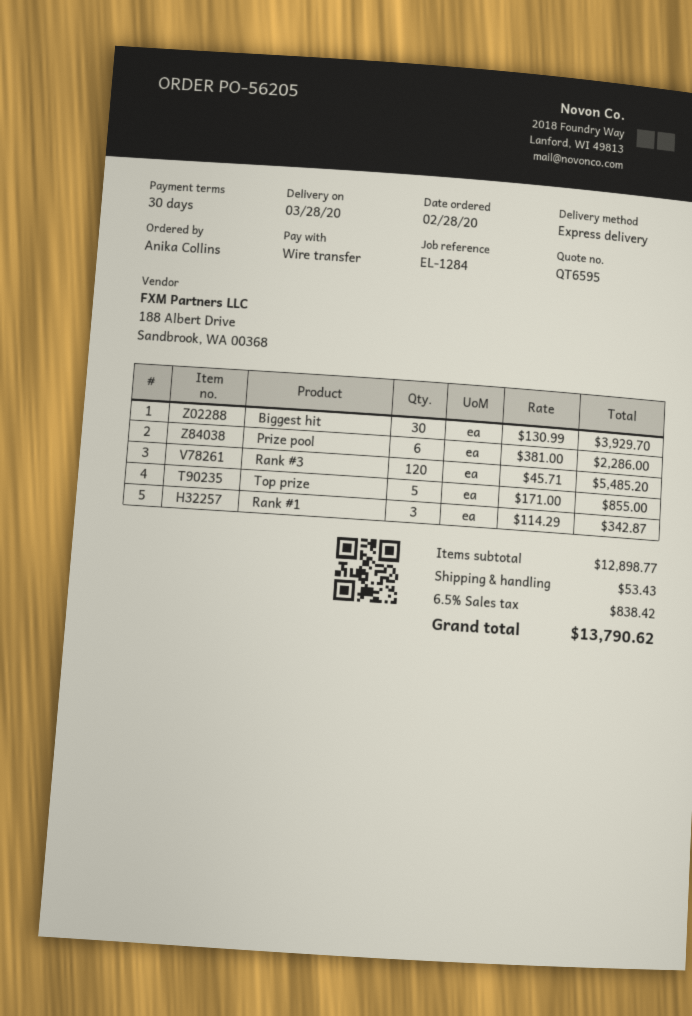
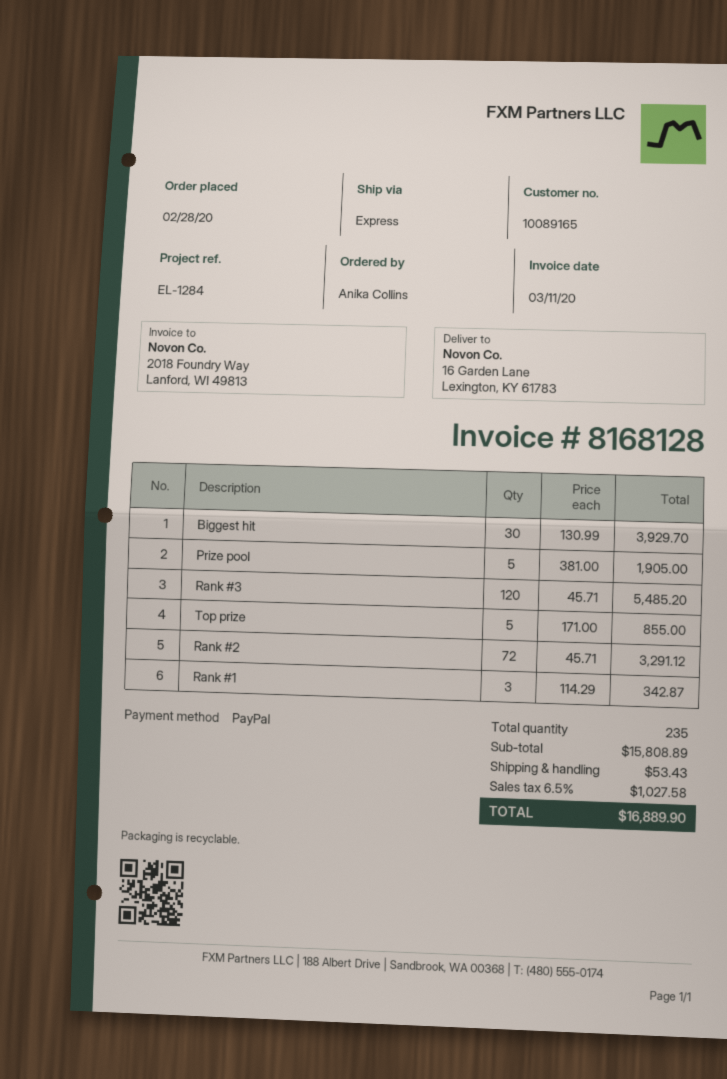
payment method: bank transfer -> PayPal
Prize pool: 6 x 381.00 = 2286.00 -> 5 x 381.00 = 1905.00
Rank #2: none -> 72 x 45.71 = 3291.12
subtotal: 12898.77 -> 15808.89
tax: 6.5% = 838.42 -> 6.5% = 1027.58
total: 13790.62 -> 16889.90

